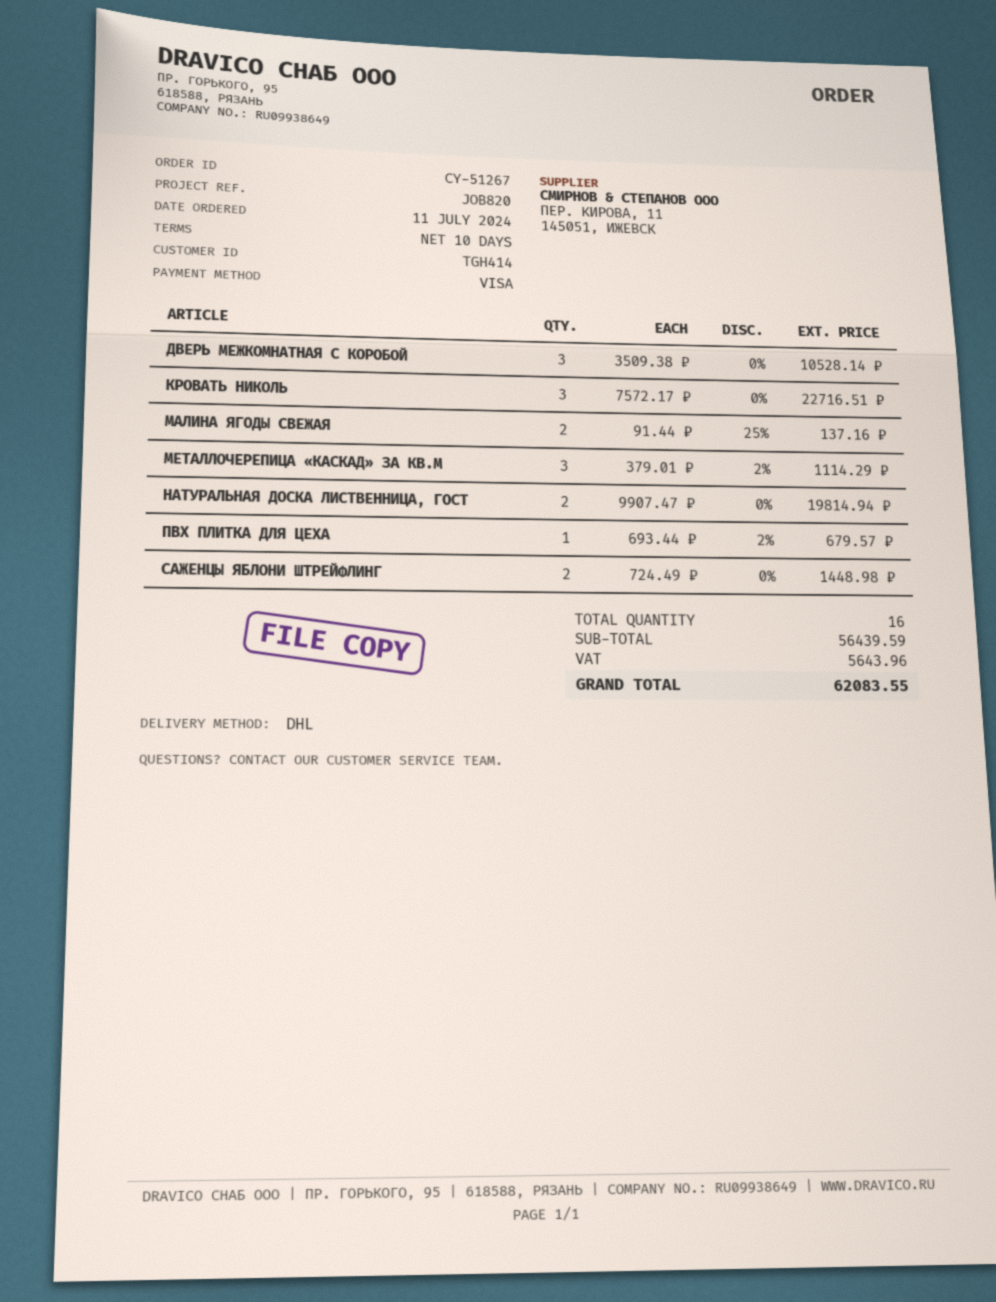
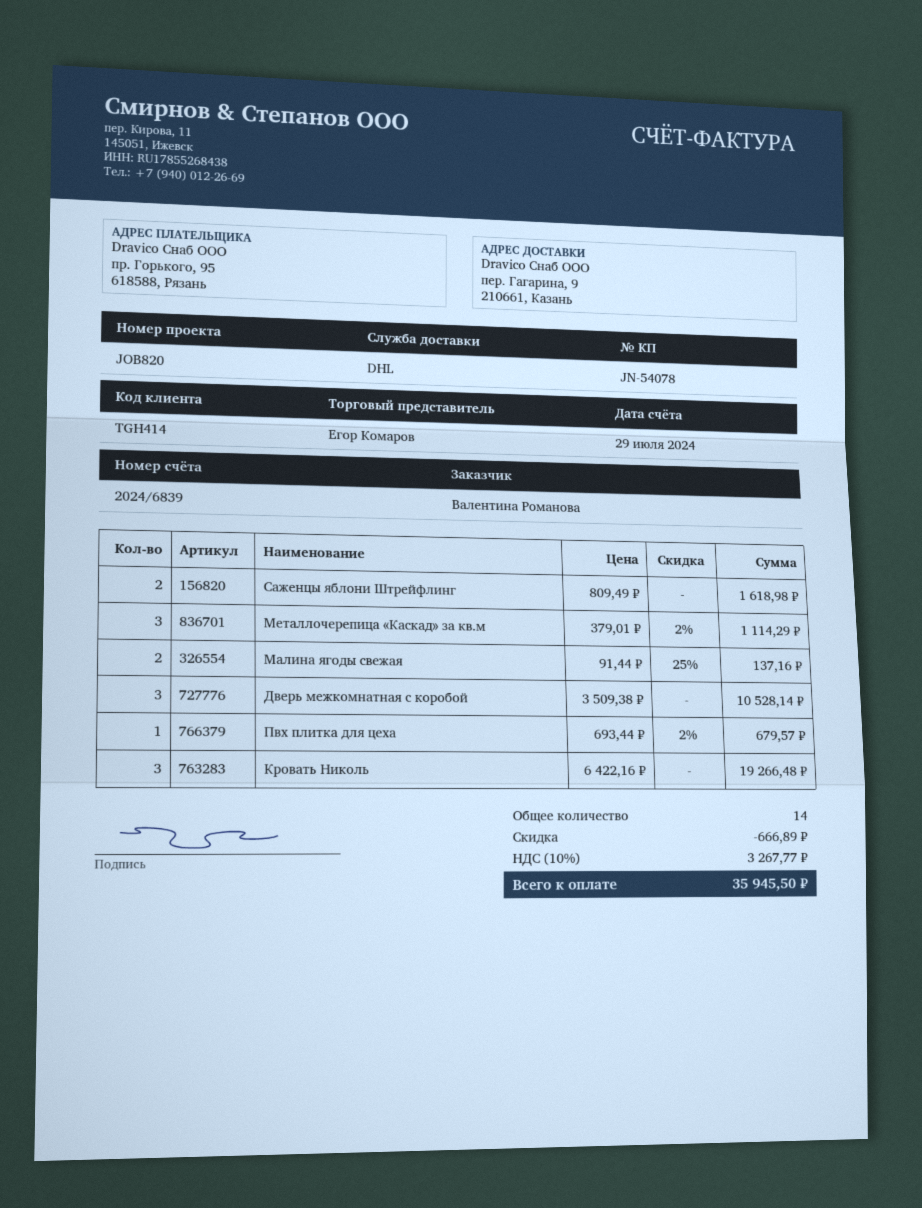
КРОВАТЬ НИКОЛЬ: 3 x 7572.17 = 22716.51 -> 3 x 6422.16 = 19266.48
НАТУРАЛЬНАЯ ДОСКА ЛИСТВЕННИЦА, ГОСТ: 2 x 9907.47 = 19814.94 -> none
САЖЕНЦЫ ЯБЛОНИ ШТРЕЙФЛИНГ: 2 x 724.49 = 1448.98 -> 2 x 809.49 = 1618.98
total quantity: 16 -> 14
discount: none -> 666.89
tax: 5643.96 -> 3267.77
total: 62083.55 -> 35945.50

